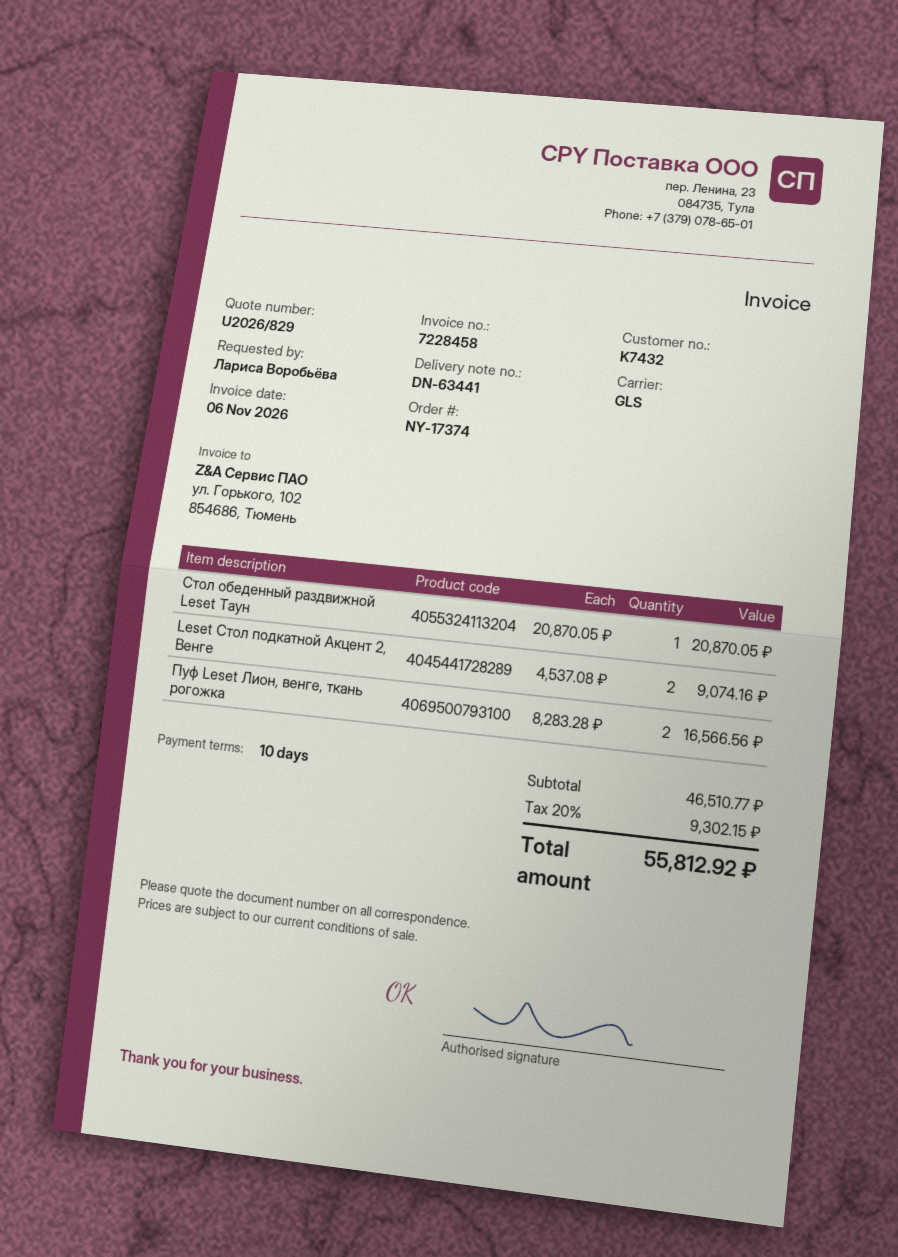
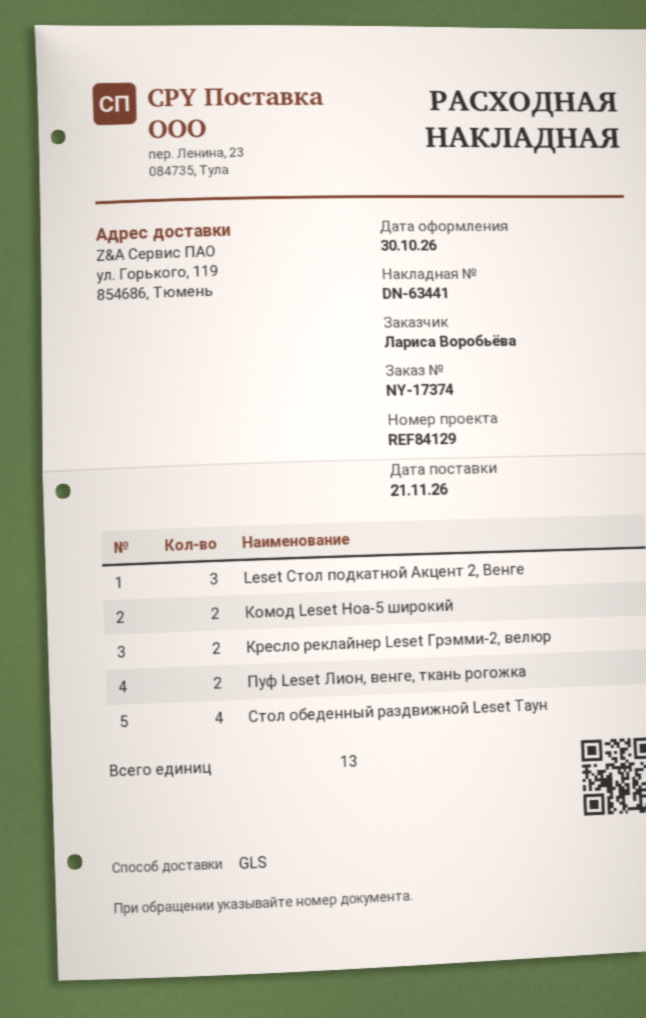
Стол обеденный раздвижной Leset Таун: 1 -> 4
Leset Стол подкатной Акцент 2, Венге: 2 -> 3
Комод Leset Ноа-5 широкий: none -> 2
Кресло реклайнер Leset Грэмми-2, велюр: none -> 2

